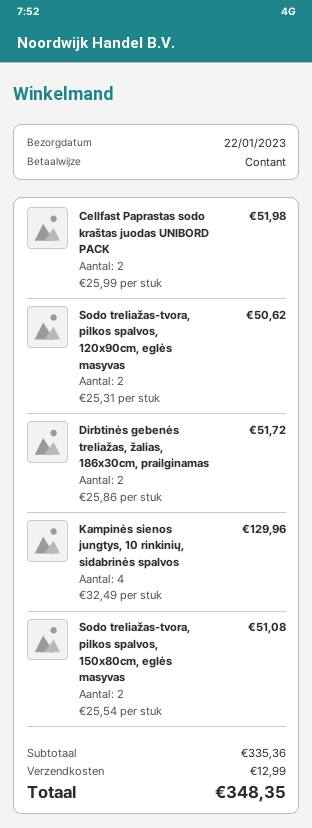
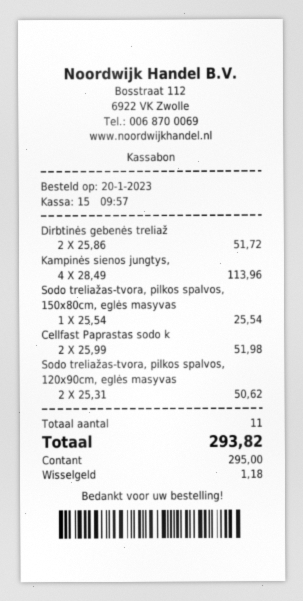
Kampinės sienos jungtys, 10 rinkinių, sidabrinės spalvos: 4 x 32.49 = 129.96 -> 4 x 28.49 = 113.96
Sodo treliažas-tvora, pilkos spalvos, 150x80cm, eglės masyvas: 2 x 25.54 = 51.08 -> 1 x 25.54 = 25.54
shipping: 12.99 -> none
total: 348.35 -> 293.82

